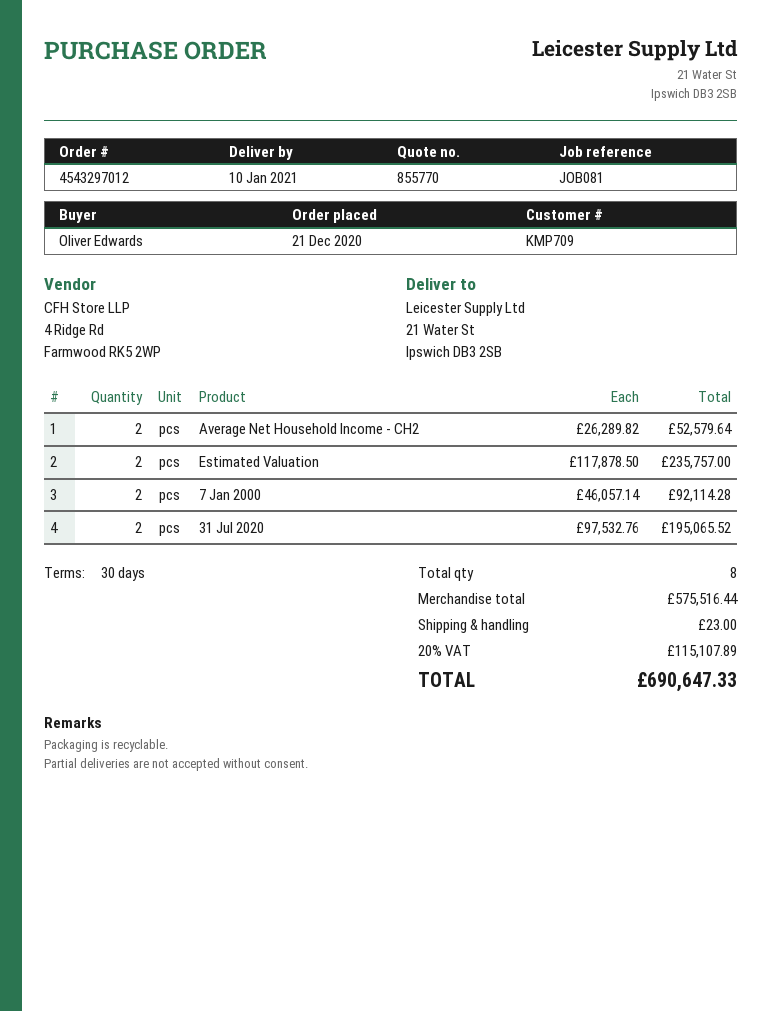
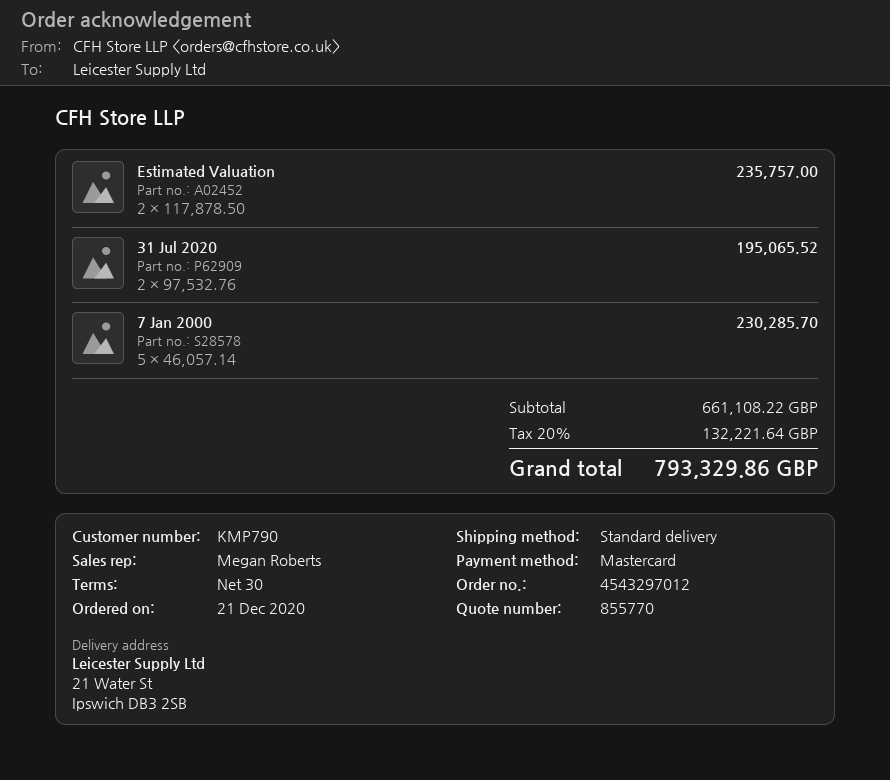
customer number: KMP709 -> KMP790
Average Net Household Income - CH2: 2 x 26289.82 = 52579.64 -> none
7 Jan 2000: 2 x 46057.14 = 92114.28 -> 5 x 46057.14 = 230285.70
subtotal: 575516.44 -> 661108.22
shipping: 23.00 -> none
tax: 20% = 115107.89 -> 20% = 132221.64
total: 690647.33 -> 793329.86

